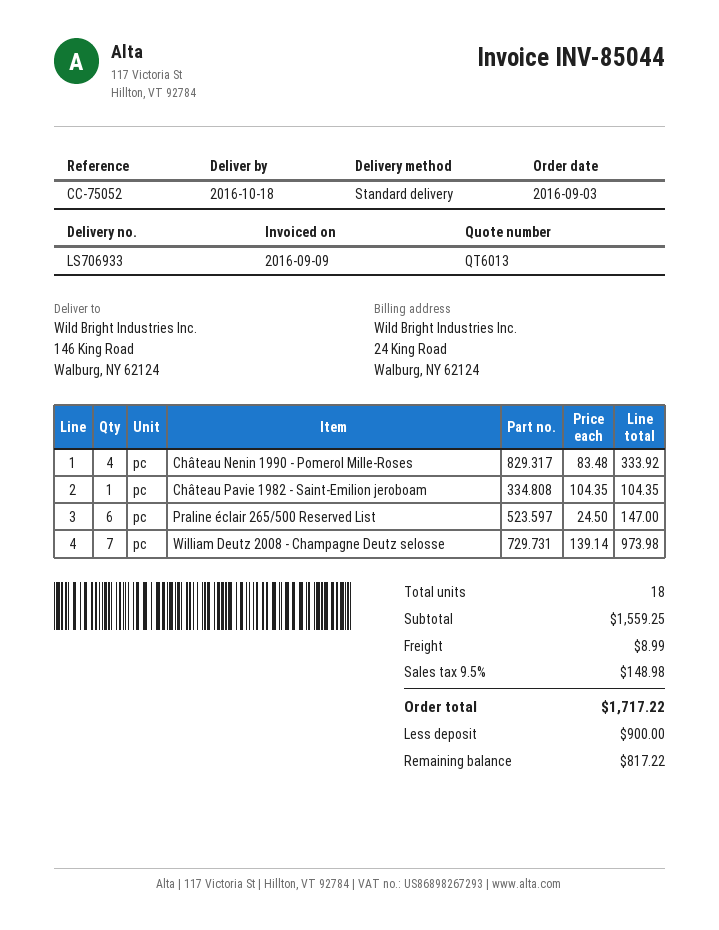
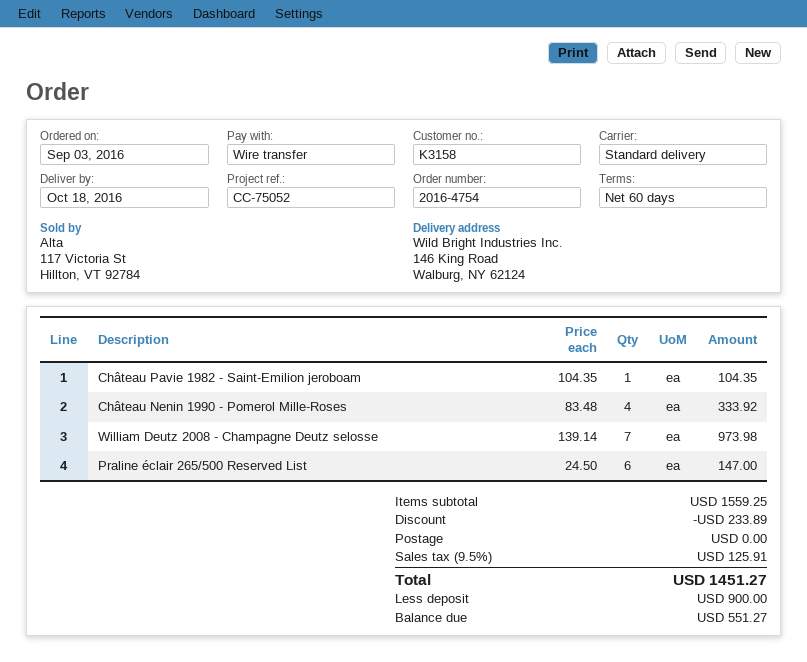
discount: none -> 233.89
shipping: 8.99 -> 0.00
tax: 9.5% = 148.98 -> 9.5% = 125.91
total: 1717.22 -> 1451.27
balance: 817.22 -> 551.27

